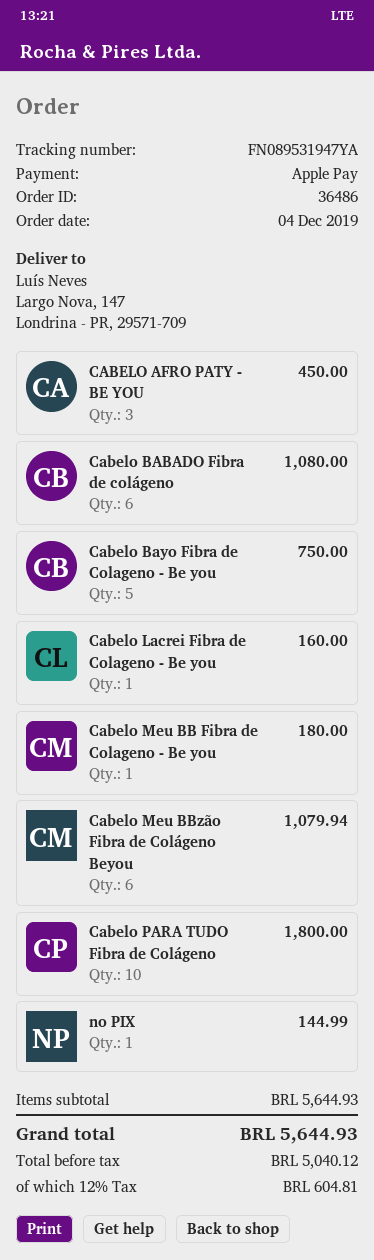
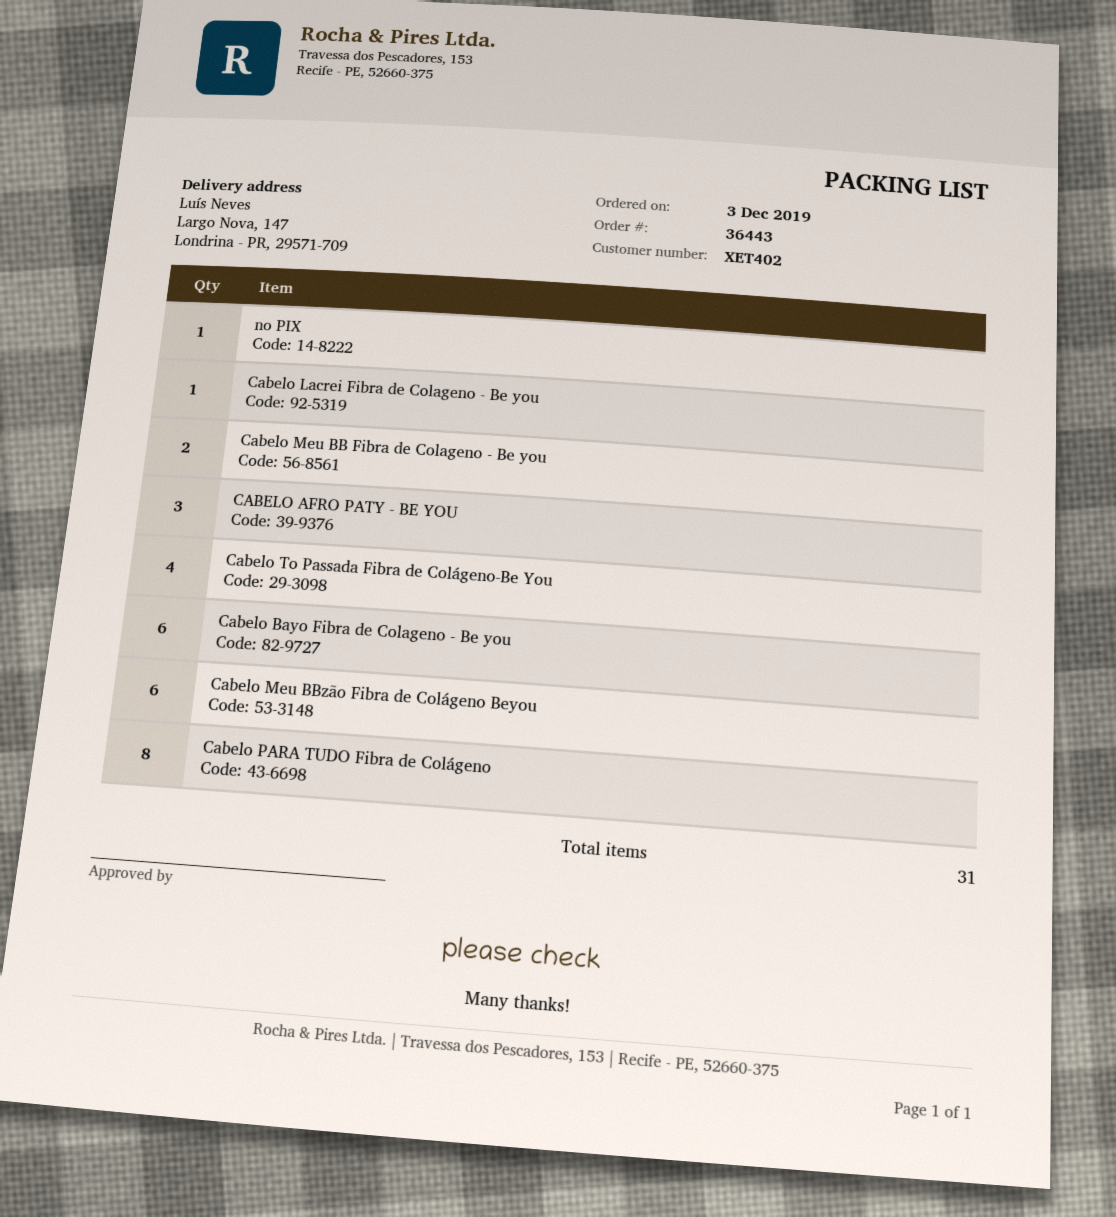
order number: 36486 -> 36443
order date: 2019-12-04 -> 2019-12-03
Cabelo BABADO Fibra de colágeno: 6 -> none
Cabelo Bayo Fibra de Colageno - Be you: 5 -> 6
Cabelo Meu BB Fibra de Colageno - Be you: 1 -> 2
Cabelo PARA TUDO Fibra de Colágeno: 10 -> 8
Cabelo To Passada Fibra de Colágeno-Be You: none -> 4

